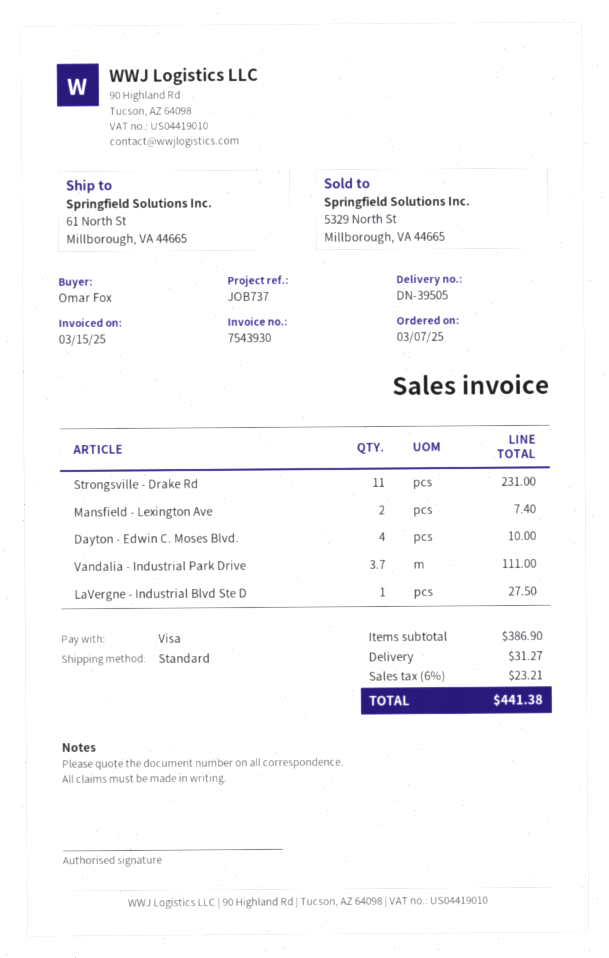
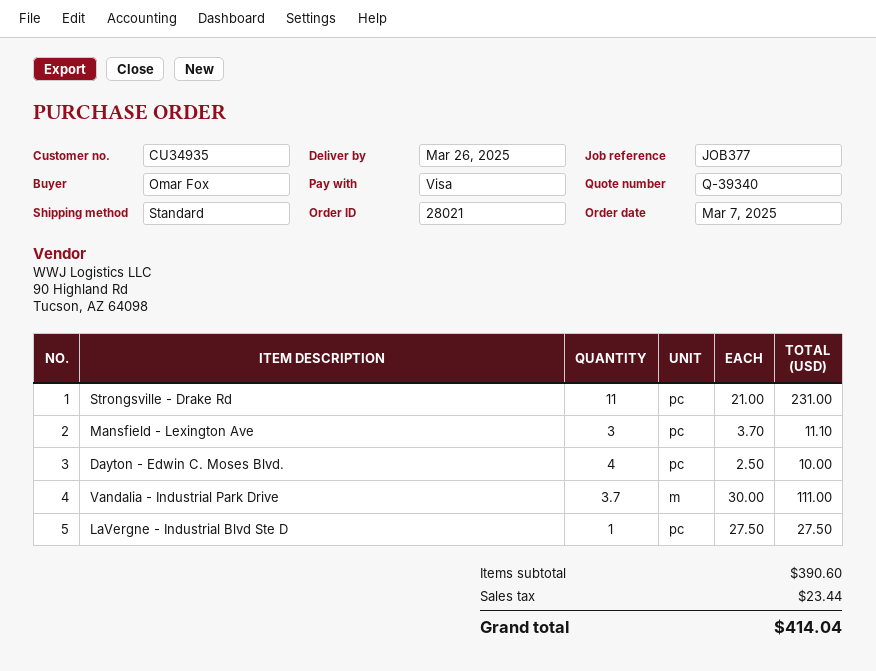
reference: JOB737 -> JOB377
Mansfield - Lexington Ave: 2 for 7.40 -> 3 for 11.10
subtotal: 386.90 -> 390.60
shipping: 31.27 -> none
tax: 23.21 -> 23.44
total: 441.38 -> 414.04

